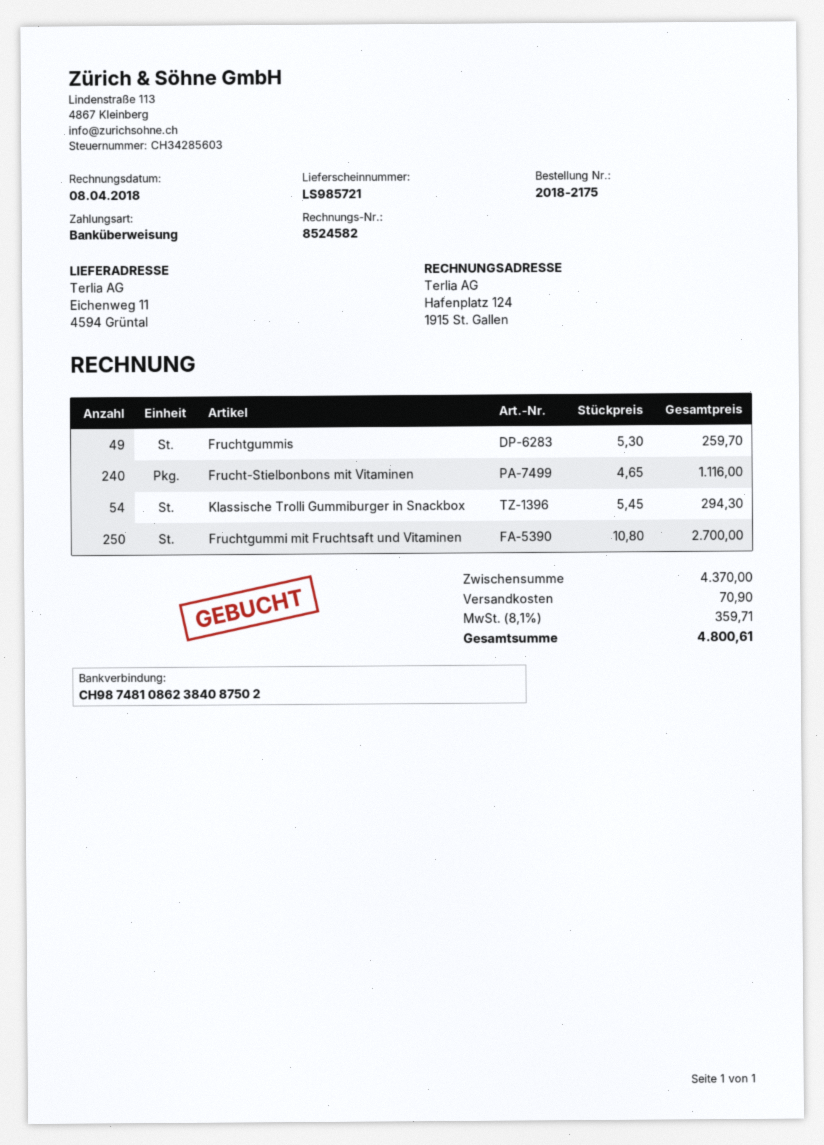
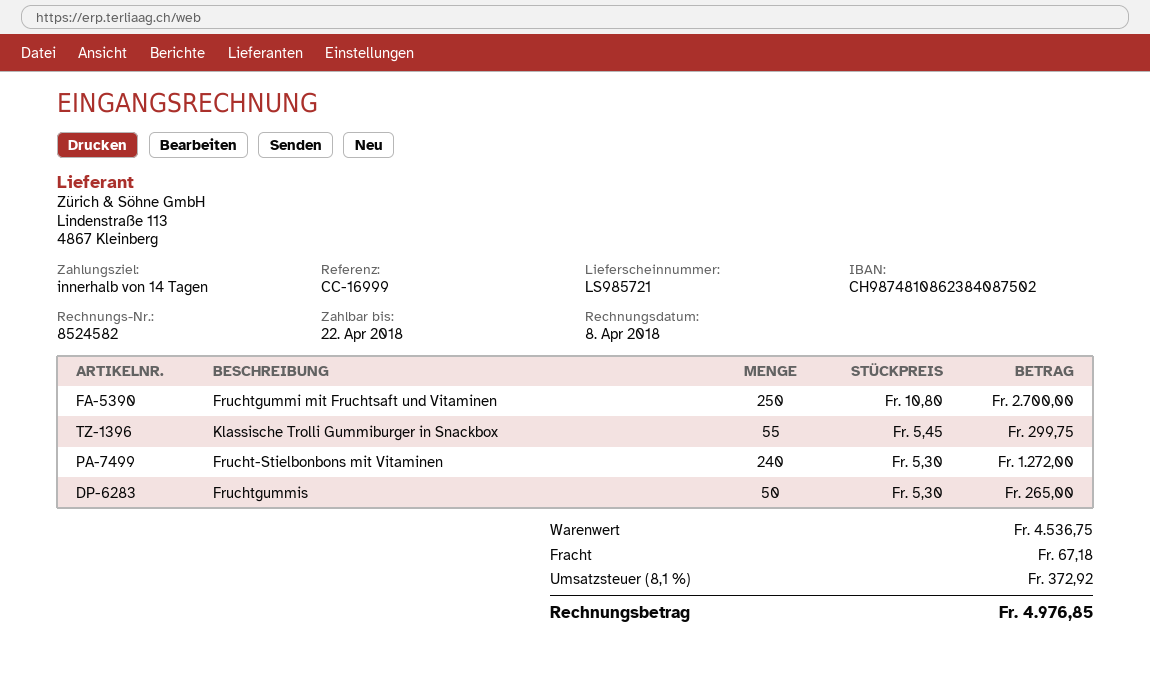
Fruchtgummis: 49 x 5.30 = 259.70 -> 50 x 5.30 = 265.00
Frucht-Stielbonbons mit Vitaminen: 240 x 4.65 = 1116.00 -> 240 x 5.30 = 1272.00
Klassische Trolli Gummiburger in Snackbox: 54 x 5.45 = 294.30 -> 55 x 5.45 = 299.75
subtotal: 4370.00 -> 4536.75
shipping: 70.90 -> 67.18
tax: 8.1% = 359.71 -> 8.1% = 372.92
total: 4800.61 -> 4976.85

